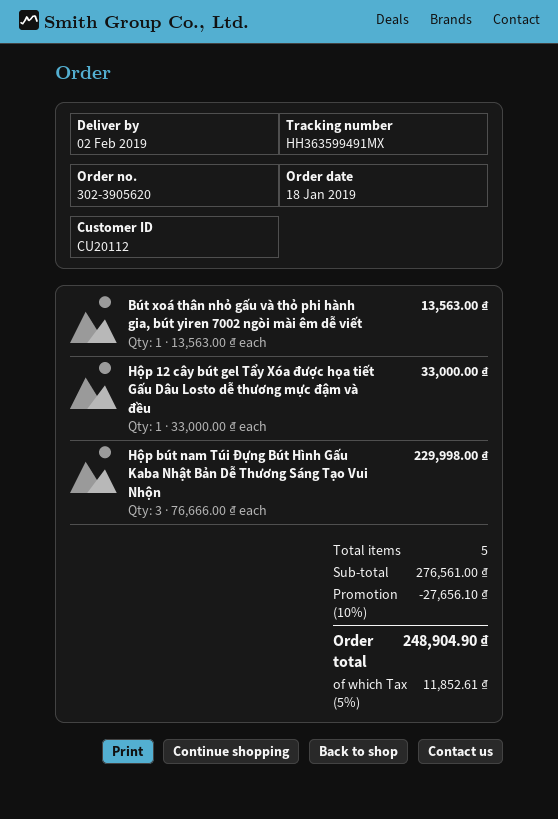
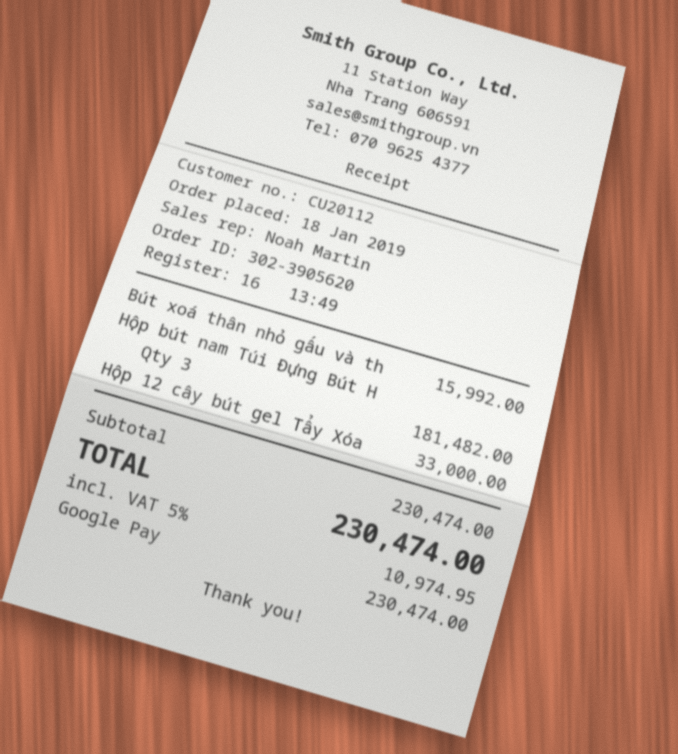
Bút xoá thân nhỏ gấu và thỏ phi hành gia, bút yiren 7002 ngòi mài êm dễ viết: 1 for 13563.00 -> 1 for 15992.00
Hộp bút nam Túi Đựng Bút Hình Gấu Kaba Nhật Bản Dễ Thương Sáng Tạo Vui Nhộn: 3 for 229998.00 -> 3 for 181482.00
subtotal: 276561.00 -> 230474.00
discount: 10% = 27656.10 -> none
tax: 5% = 11852.61 -> 5% = 10974.95
total: 248904.90 -> 230474.00

